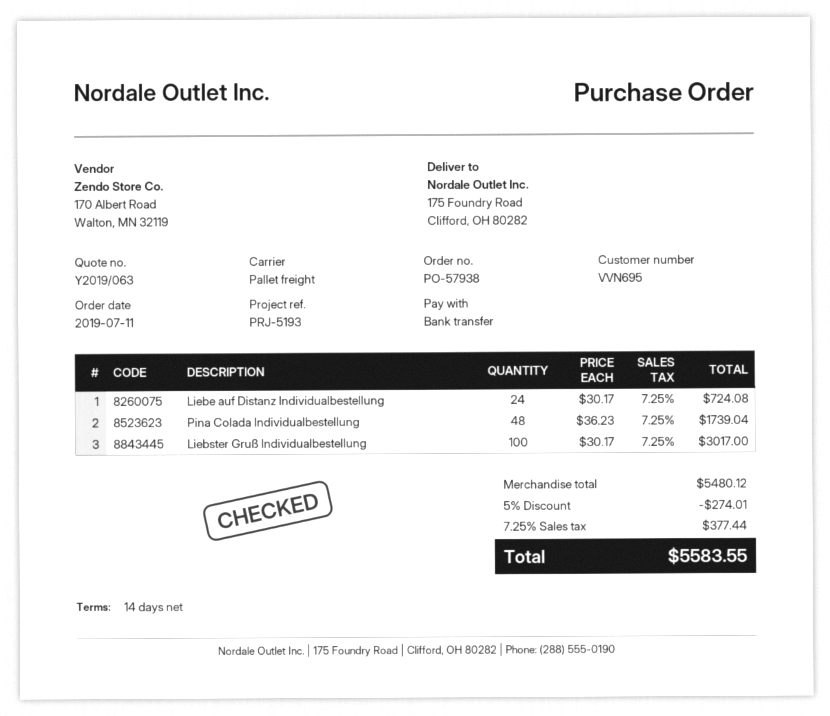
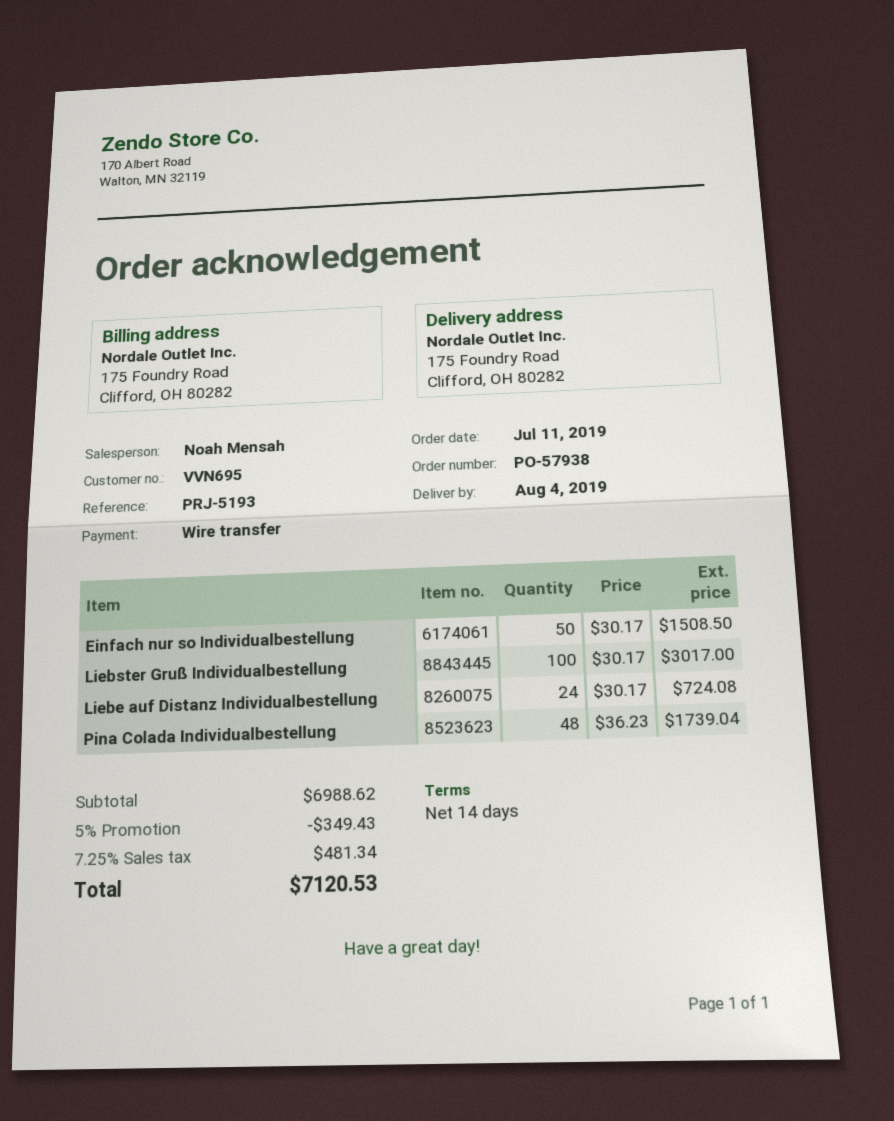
Einfach nur so Individualbestellung: none -> 50 x 30.17 = 1508.50
subtotal: 5480.12 -> 6988.62
discount: 5% = 274.01 -> 5% = 349.43
tax: 7.25% = 377.44 -> 7.25% = 481.34
total: 5583.55 -> 7120.53

